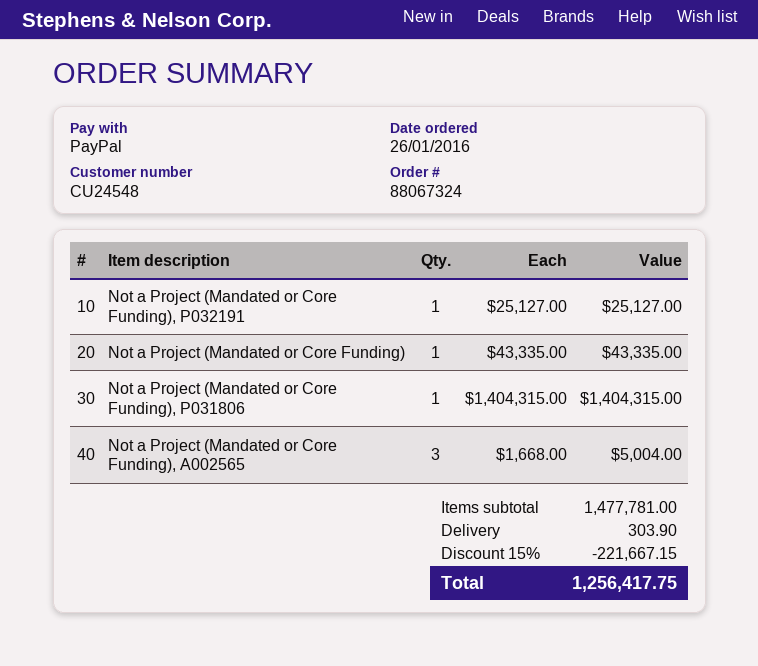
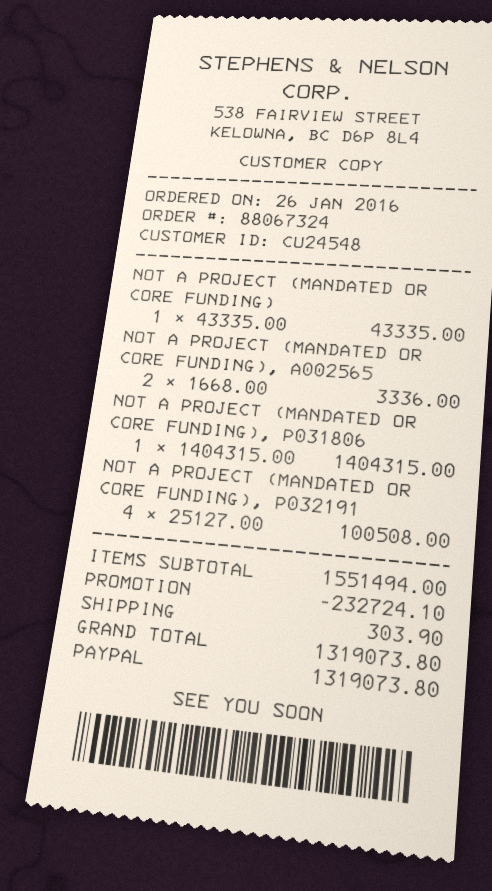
Not a Project (Mandated or Core Funding), P032191: 1 x 25127.00 = 25127.00 -> 4 x 25127.00 = 100508.00
Not a Project (Mandated or Core Funding), A002565: 3 x 1668.00 = 5004.00 -> 2 x 1668.00 = 3336.00
subtotal: 1477781.00 -> 1551494.00
discount: 221667.15 -> 232724.10
total: 1256417.75 -> 1319073.80

